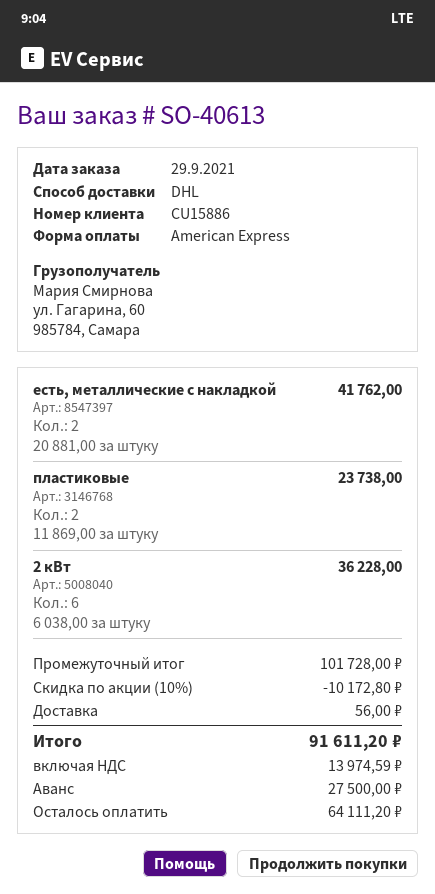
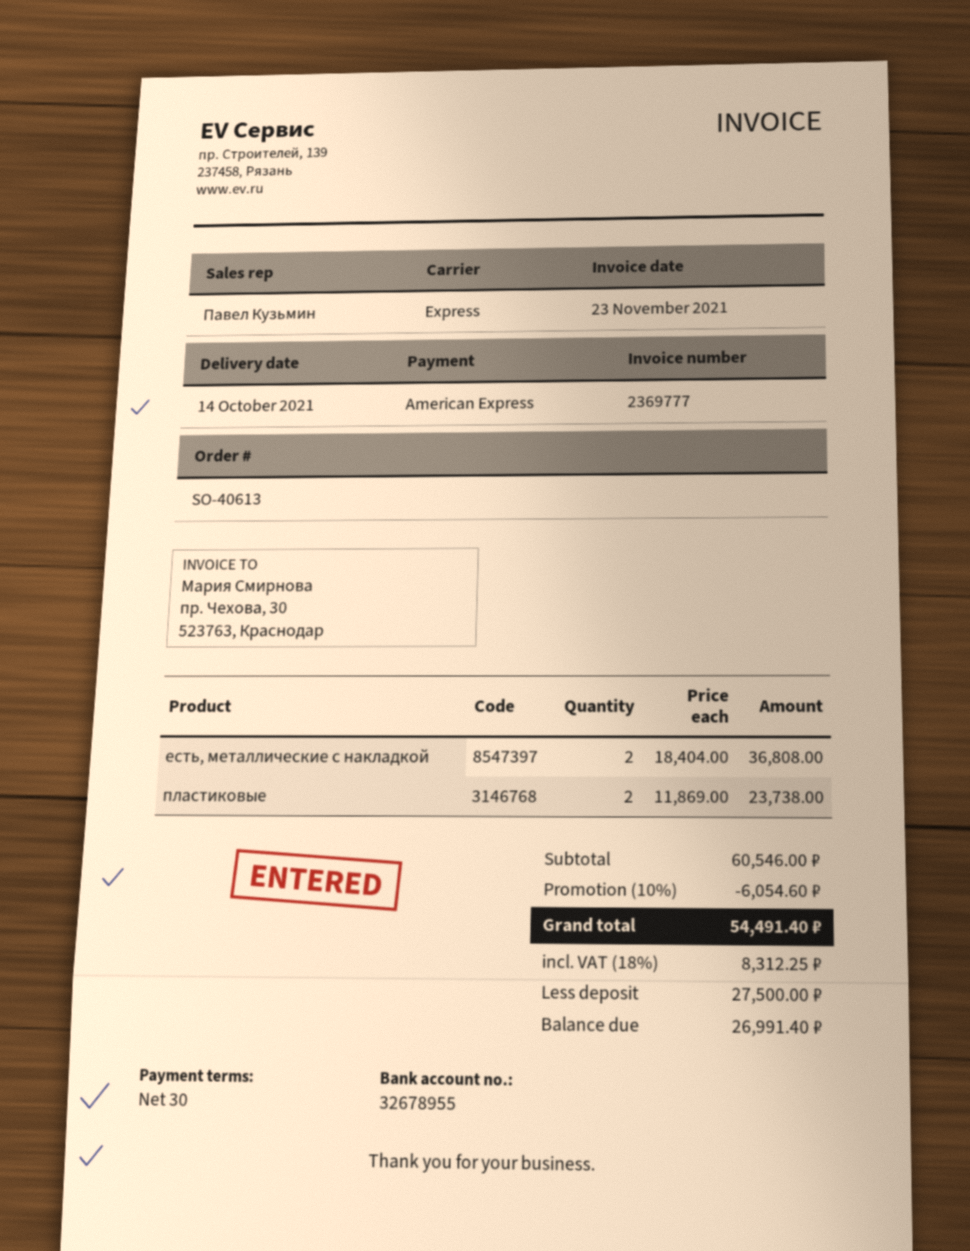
shipping method: DHL -> express
есть, металлические с накладкой: 2 x 20881.00 = 41762.00 -> 2 x 18404.00 = 36808.00
2 кВт: 6 x 6038.00 = 36228.00 -> none
subtotal: 101728.00 -> 60546.00
discount: 10% = 10172.80 -> 10% = 6054.60
shipping: 56.00 -> none
tax: 13974.59 -> 8312.25
total: 91611.20 -> 54491.40
balance: 64111.20 -> 26991.40

